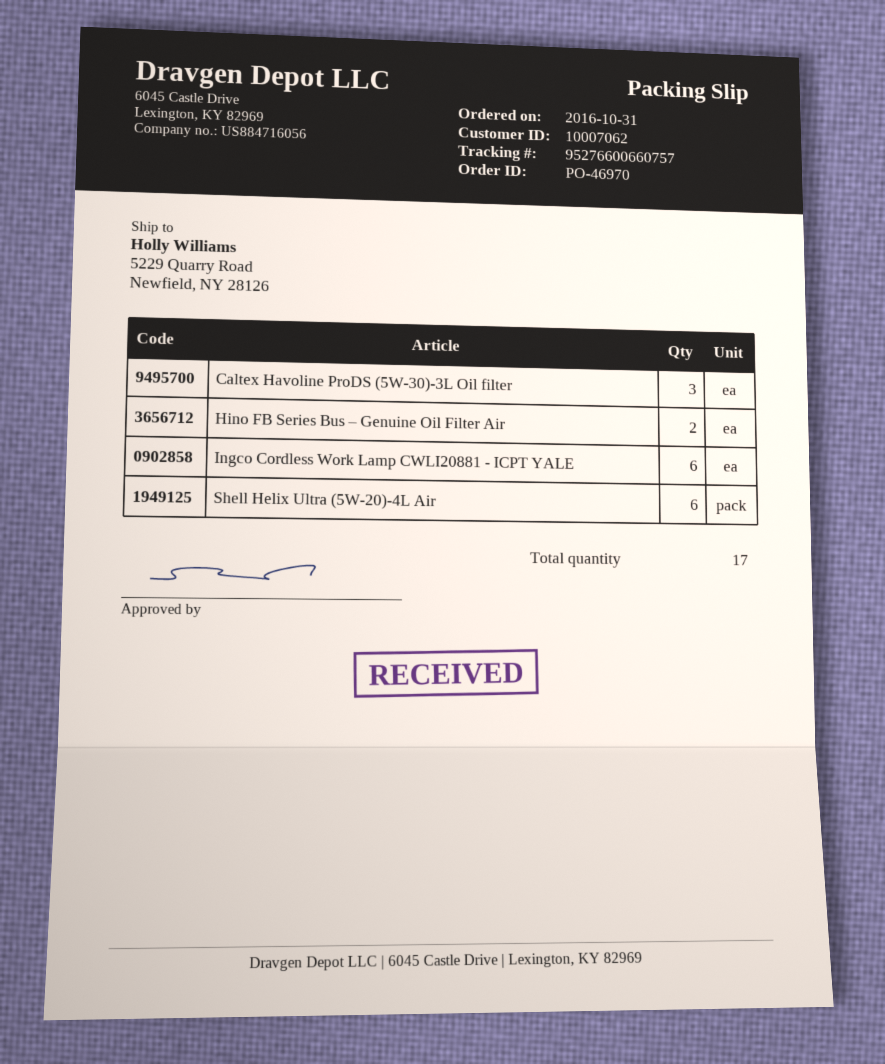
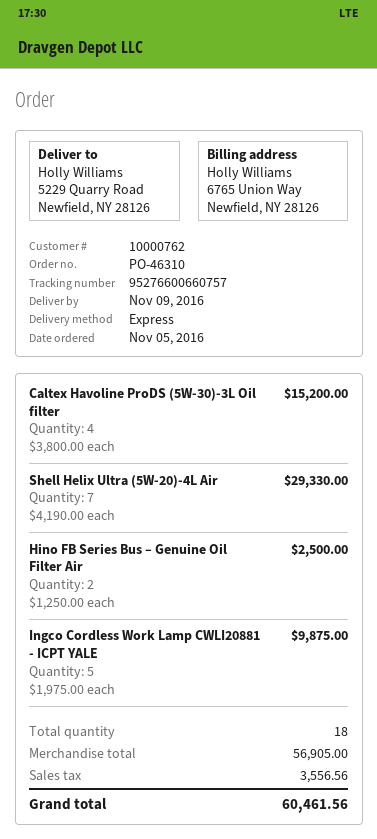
order number: PO-46970 -> PO-46310
order date: 2016-10-31 -> 2016-11-05
customer number: 10007062 -> 10000762
Caltex Havoline ProDS (5W-30)-3L Oil filter: 3 -> 4
Ingco Cordless Work Lamp CWLI20881 - ICPT YALE: 6 -> 5
Shell Helix Ultra (5W-20)-4L Air: 6 -> 7
total quantity: 17 -> 18

